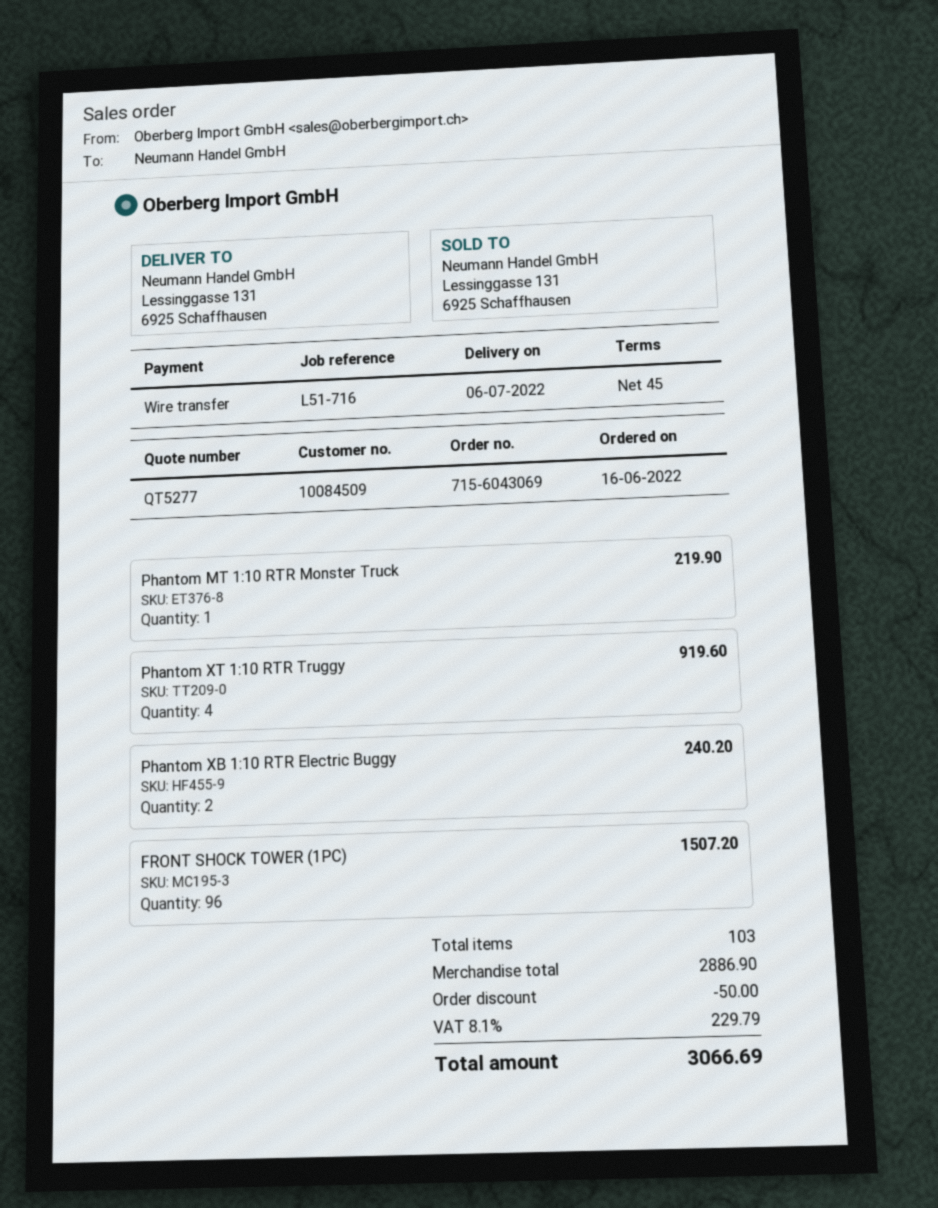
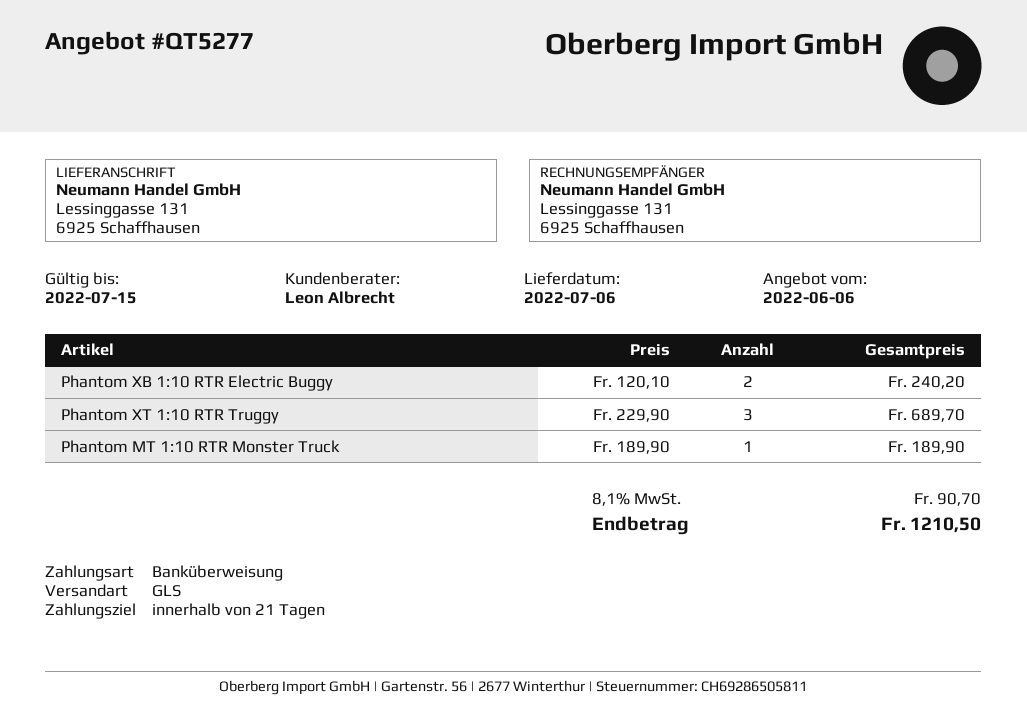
payment terms: 45 days -> 21 days
Phantom MT 1:10 RTR Monster Truck: 1 for 219.90 -> 1 for 189.90
Phantom XT 1:10 RTR Truggy: 4 for 919.60 -> 3 for 689.70
FRONT SHOCK TOWER (1PC): 96 for 1507.20 -> none
discount: 50.00 -> none
tax: 8.1% = 229.79 -> 8.1% = 90.70
total: 3066.69 -> 1210.50

